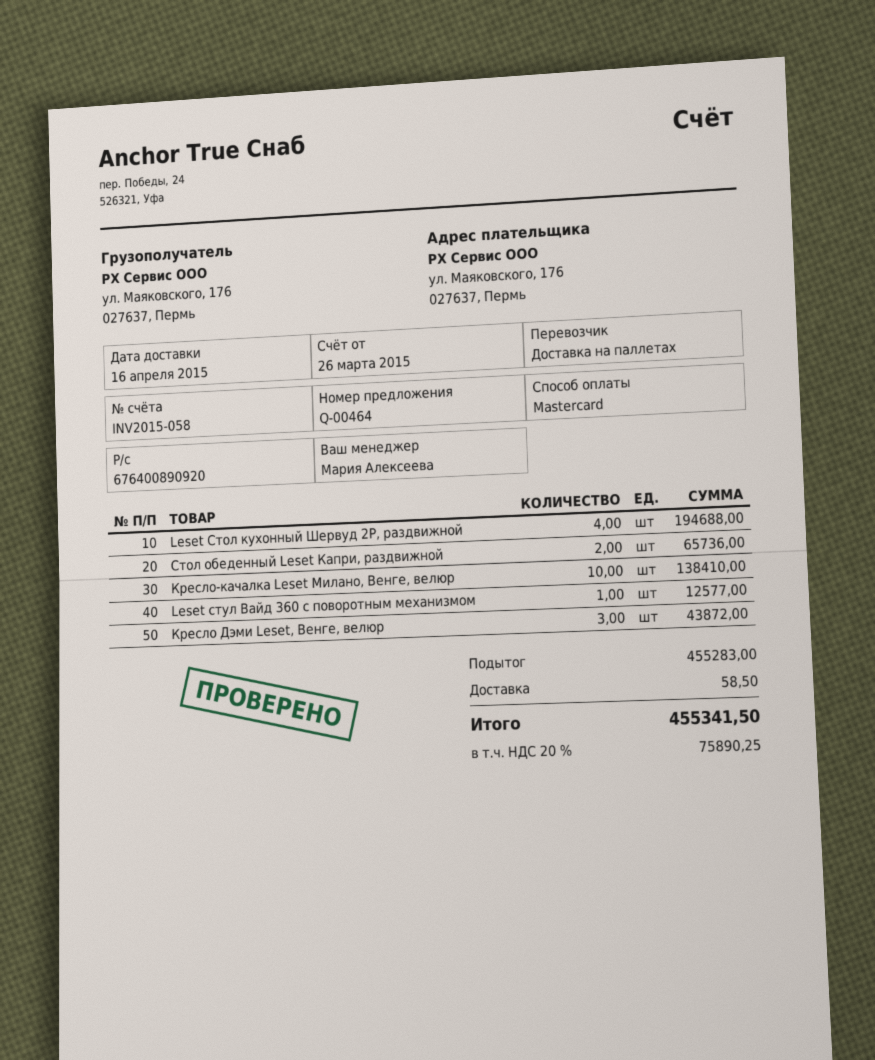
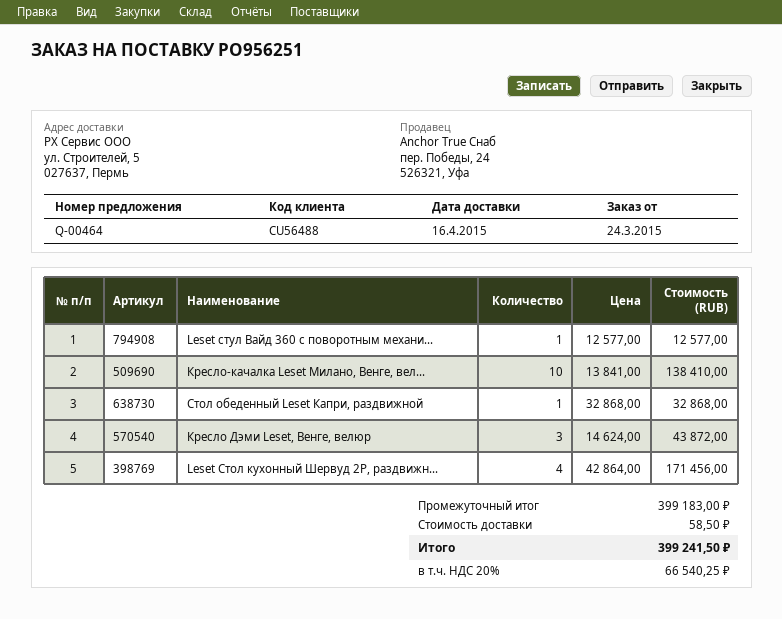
ship to: ул. Маяковского, 176, 027637, Пермь -> ул. Строителей, 5, 027637, Пермь
Leset Стол кухонный Шервуд 2Р, раздвижной: 4 for 194688.00 -> 4 for 171456.00
Стол обеденный Leset Капри, раздвижной: 2 for 65736.00 -> 1 for 32868.00
subtotal: 455283.00 -> 399183.00
tax: 20% = 75890.25 -> 20% = 66540.25
total: 455341.50 -> 399241.50

